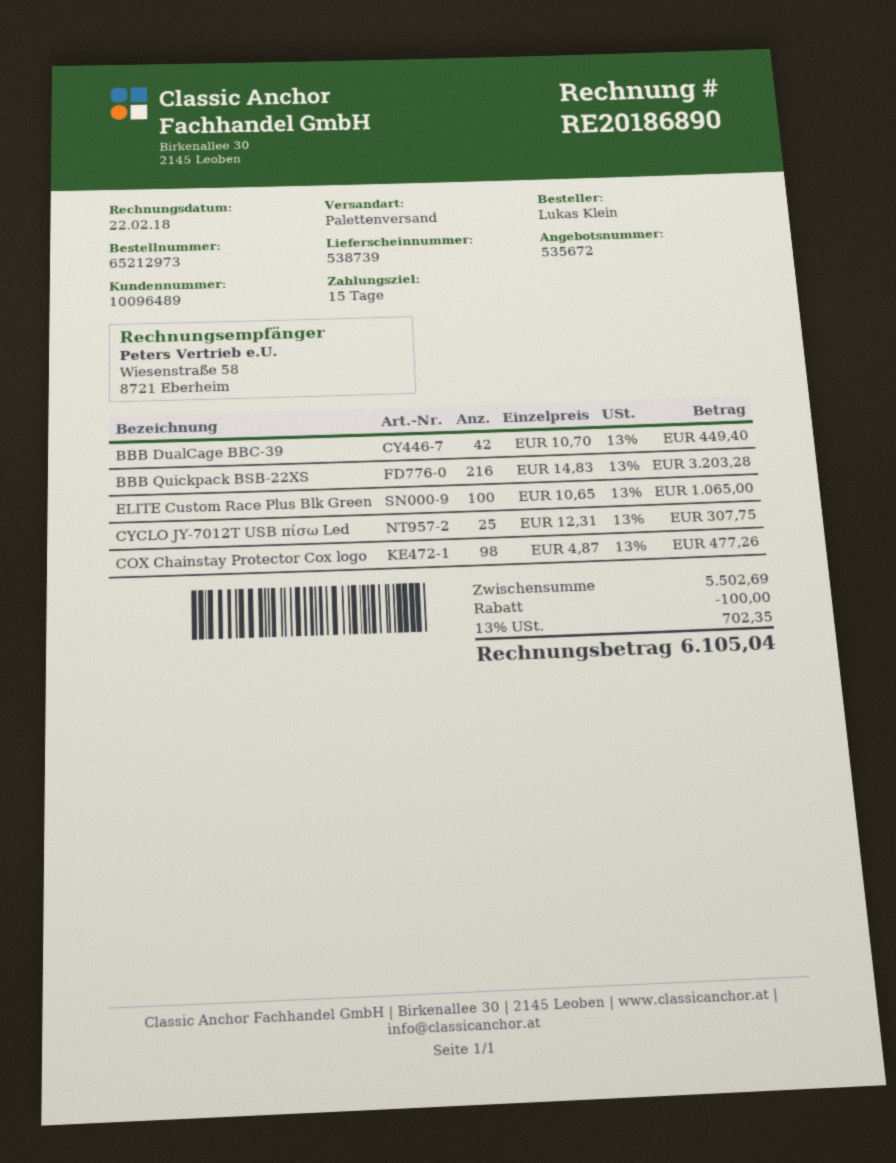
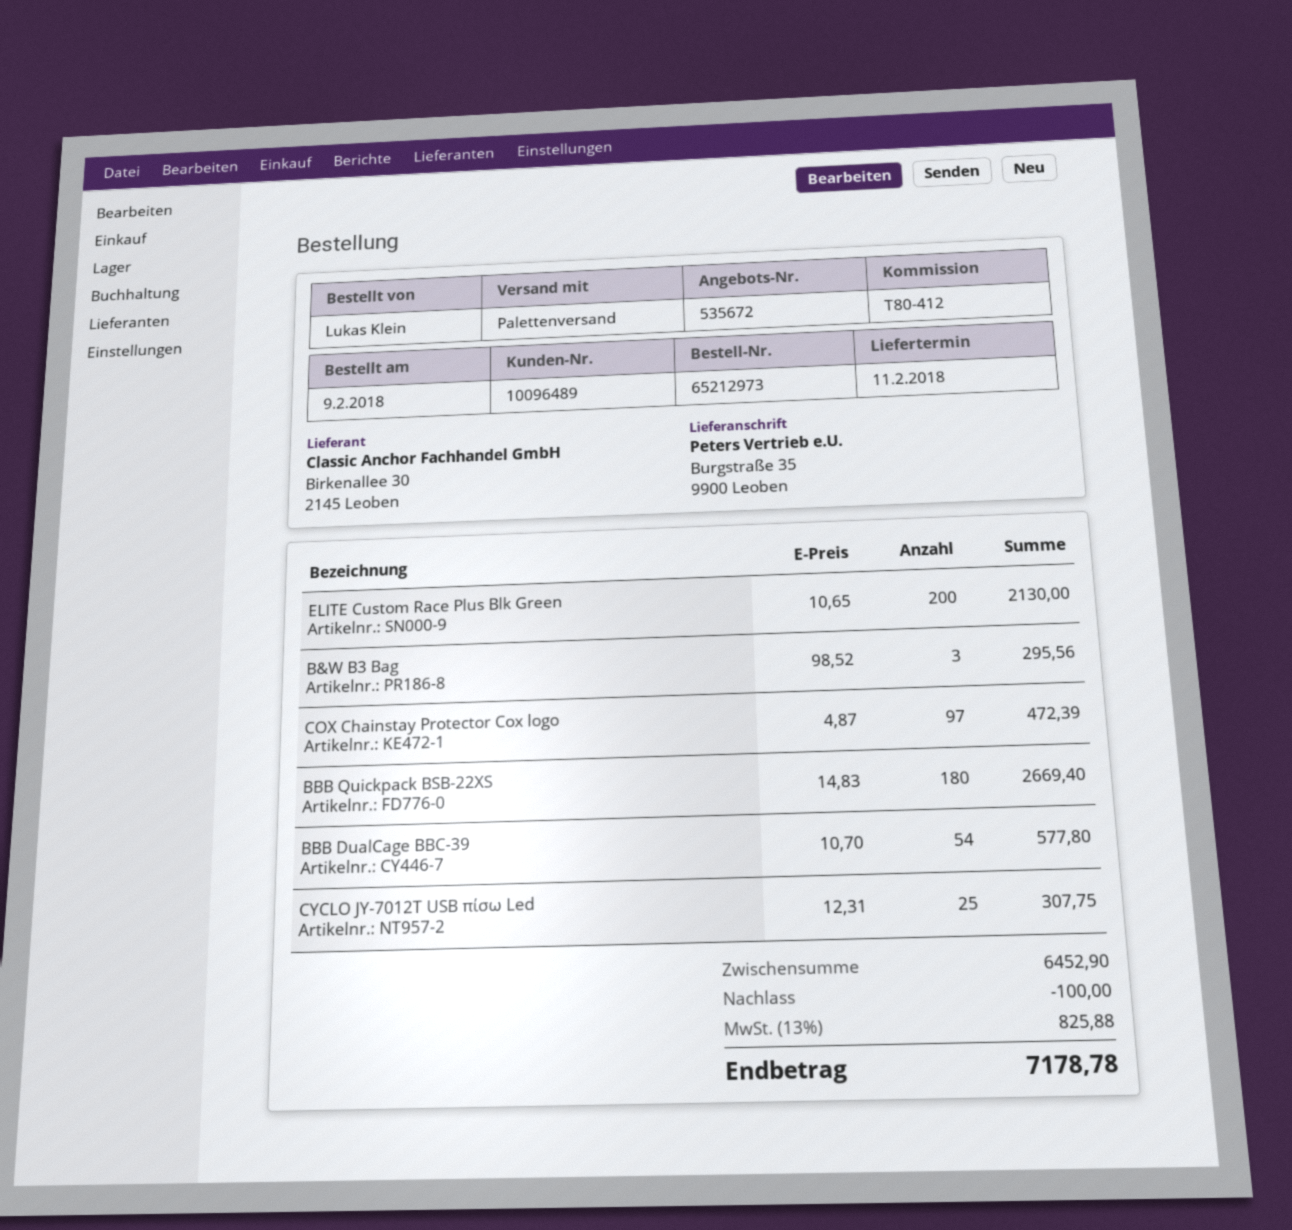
BBB DualCage BBC-39: 42 x 10.70 = 449.40 -> 54 x 10.70 = 577.80
BBB Quickpack BSB-22XS: 216 x 14.83 = 3203.28 -> 180 x 14.83 = 2669.40
ELITE Custom Race Plus Blk Green: 100 x 10.65 = 1065.00 -> 200 x 10.65 = 2130.00
COX Chainstay Protector Cox logo: 98 x 4.87 = 477.26 -> 97 x 4.87 = 472.39
B&W B3 Bag: none -> 3 x 98.52 = 295.56
subtotal: 5502.69 -> 6452.90
tax: 13% = 702.35 -> 13% = 825.88
total: 6105.04 -> 7178.78

